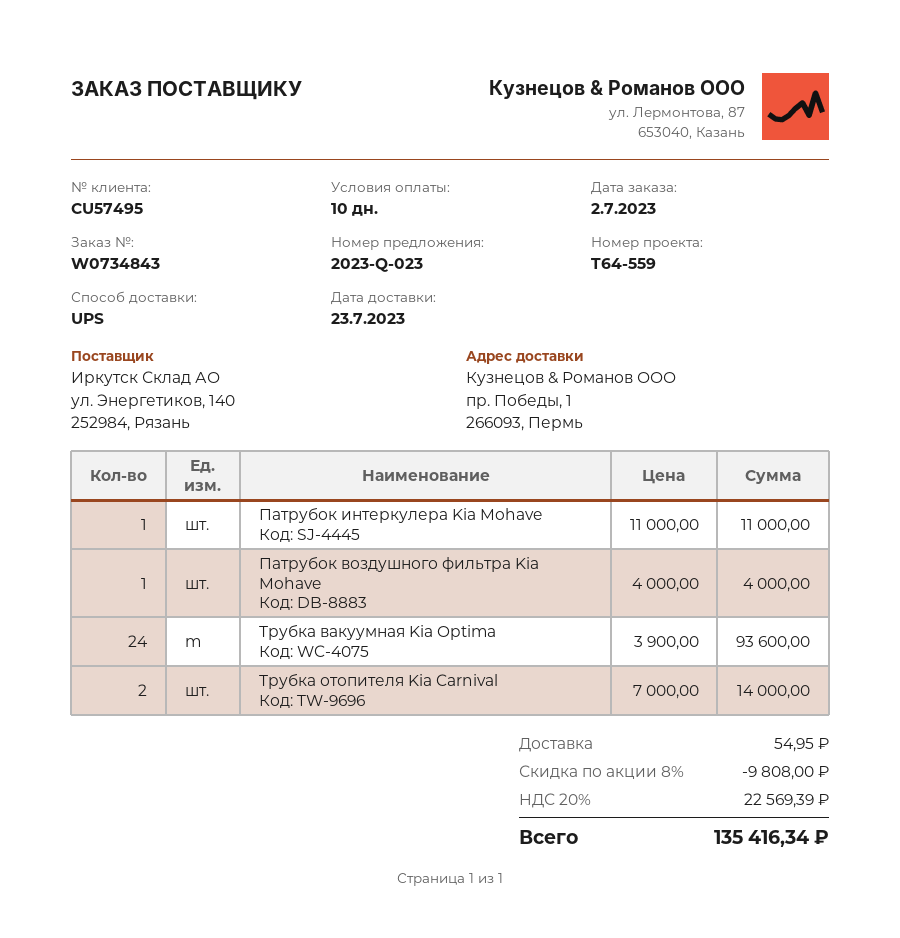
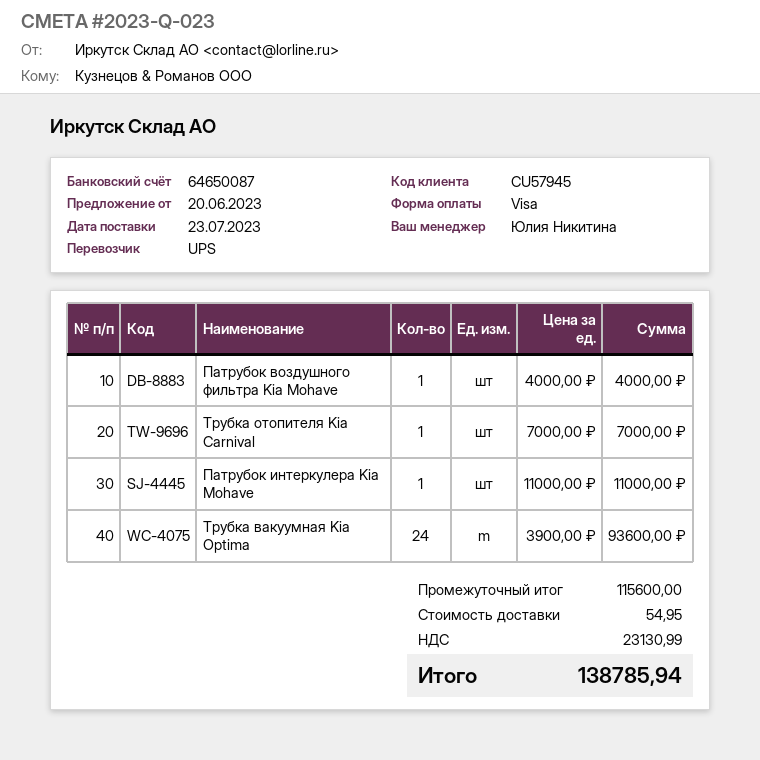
customer number: CU57495 -> CU57945
Трубка отопителя Kia Carnival: 2 x 7000.00 = 14000.00 -> 1 x 7000.00 = 7000.00
discount: 8% = 9808.00 -> none
tax: 22569.39 -> 23130.99
total: 135416.34 -> 138785.94

